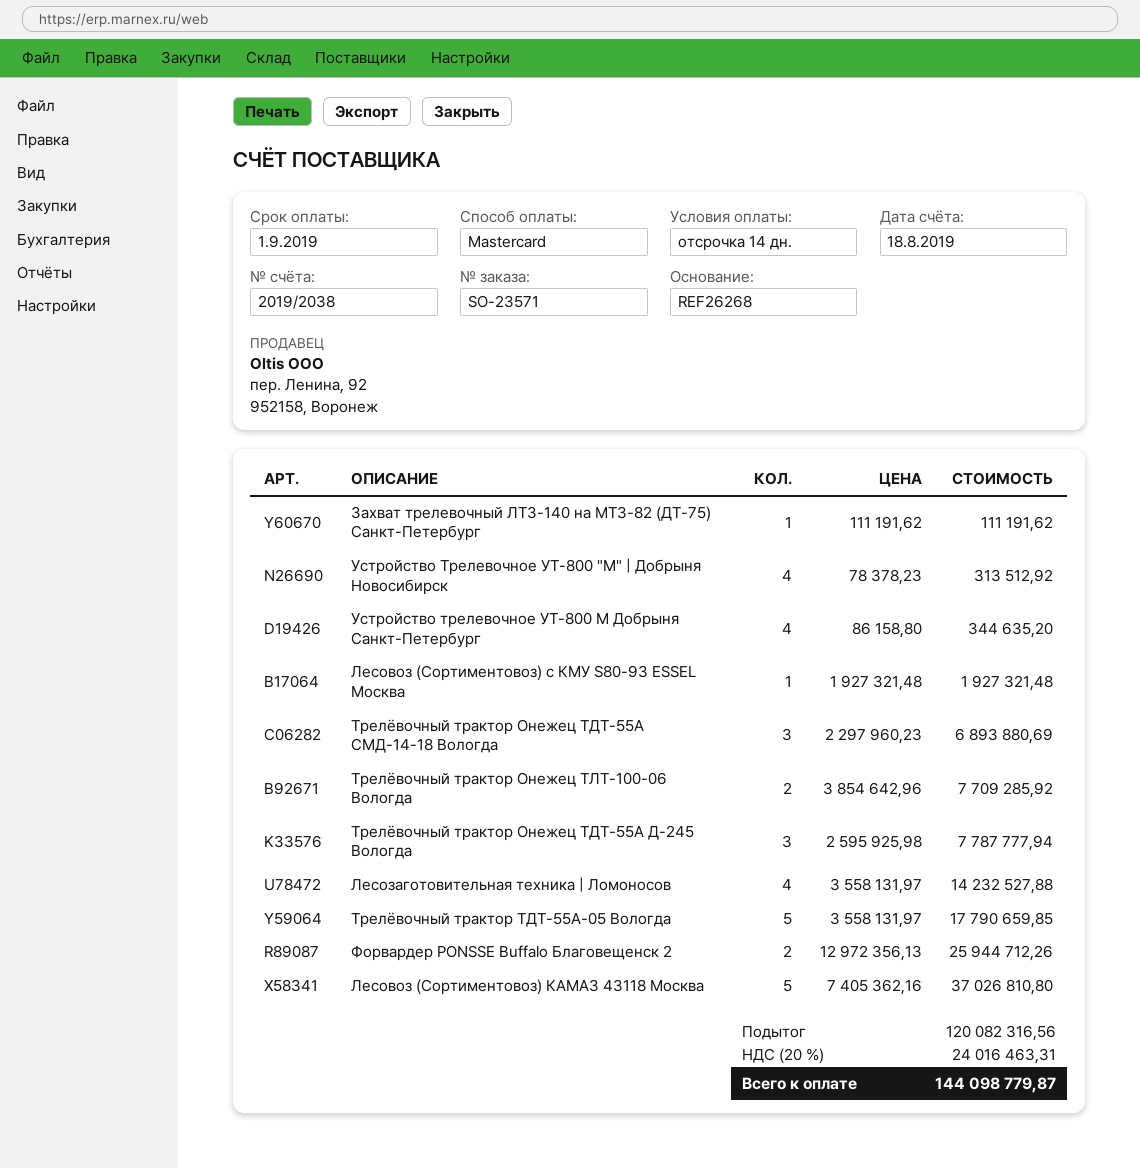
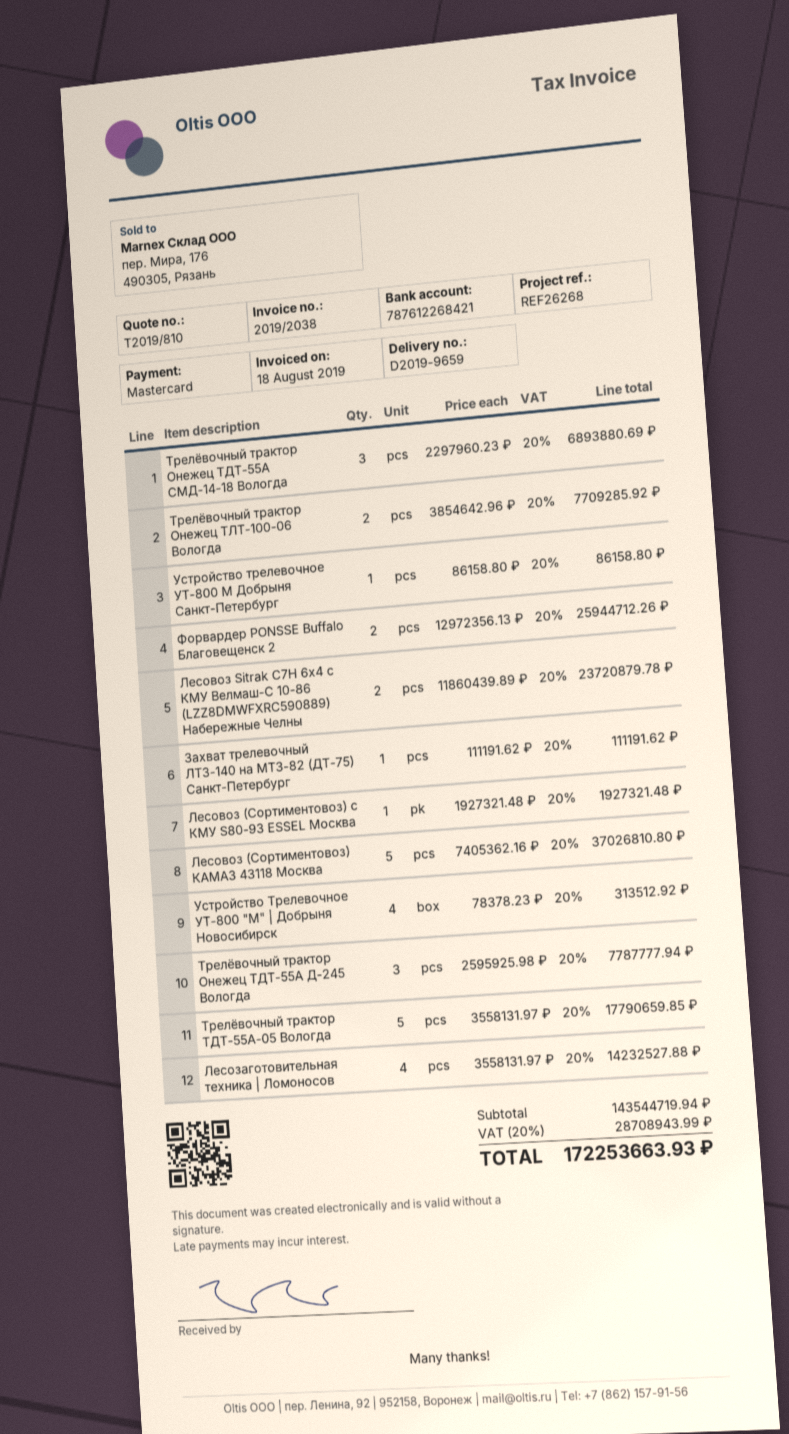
Устройство трелевочное УТ-800 М Добрыня Санкт-Петербург: 4 x 86158.80 = 344635.20 -> 1 x 86158.80 = 86158.80
Лесовоз Sitrak C7H 6х4 с КМУ Велмаш-С 10-86 (LZZ8DMWFXRC590889) Набережные Челны: none -> 2 x 11860439.89 = 23720879.78
subtotal: 120082316.56 -> 143544719.94
tax: 20% = 24016463.31 -> 20% = 28708943.99
total: 144098779.87 -> 172253663.93

